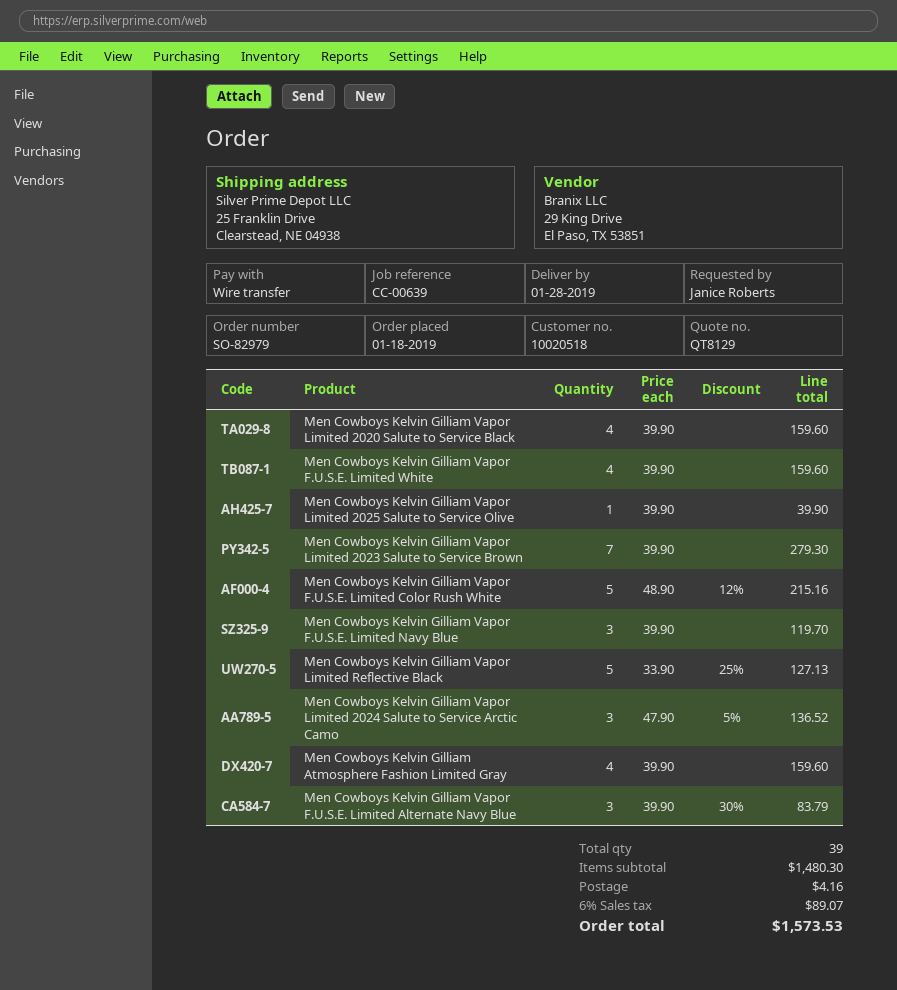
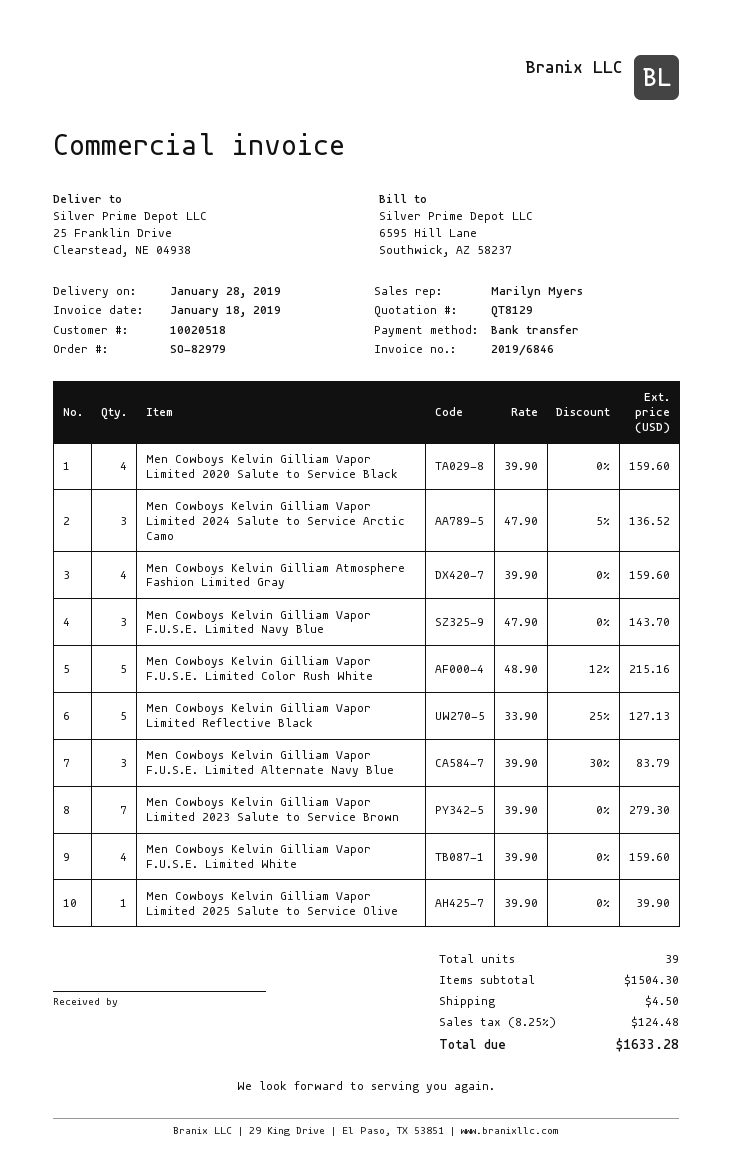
Men Cowboys Kelvin Gilliam Vapor F.U.S.E. Limited Navy Blue: 3 x 39.90 = 119.70 -> 3 x 47.90 = 143.70
subtotal: 1480.30 -> 1504.30
shipping: 4.16 -> 4.50
tax: 6% = 89.07 -> 8.25% = 124.48
total: 1573.53 -> 1633.28

